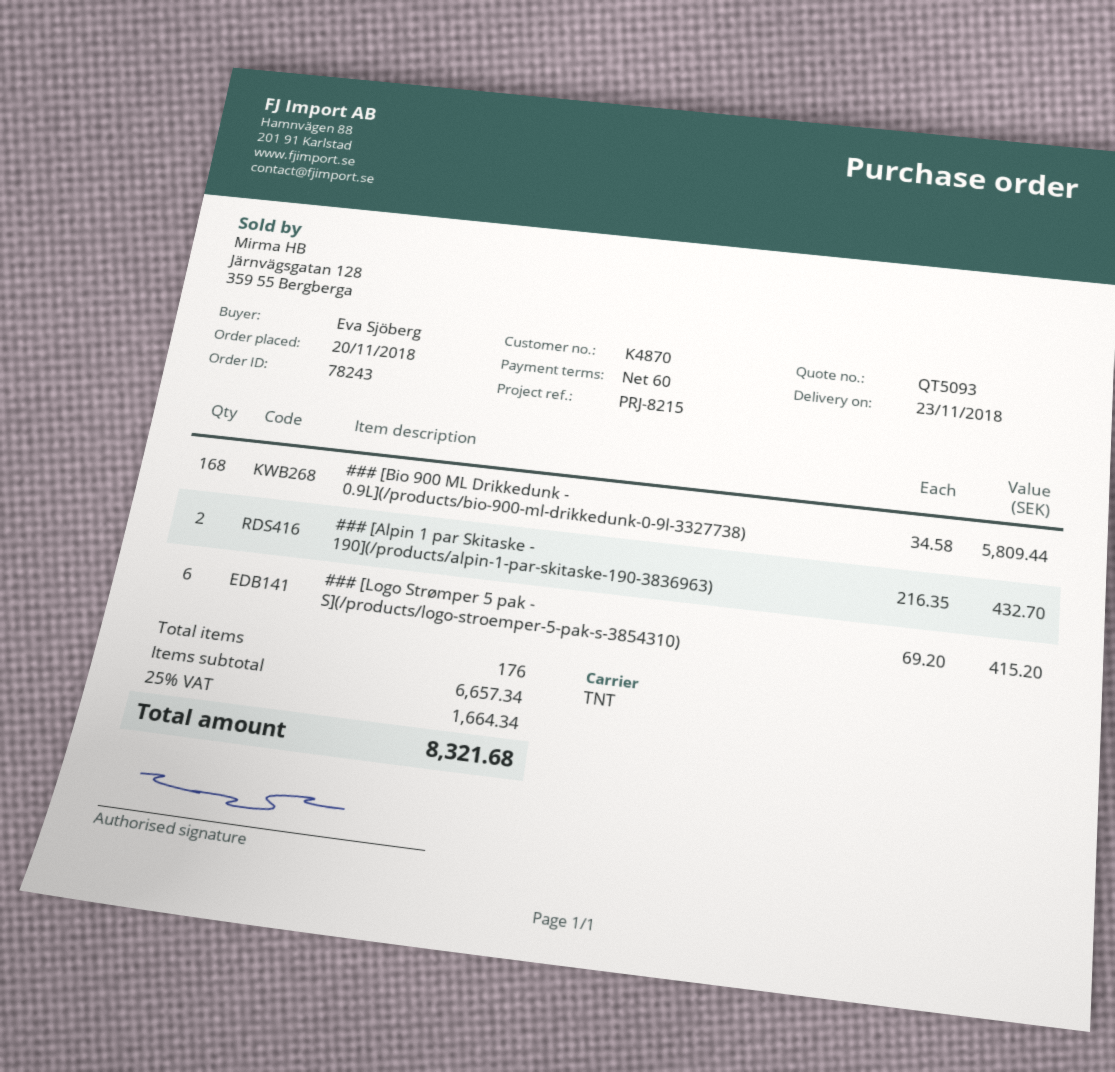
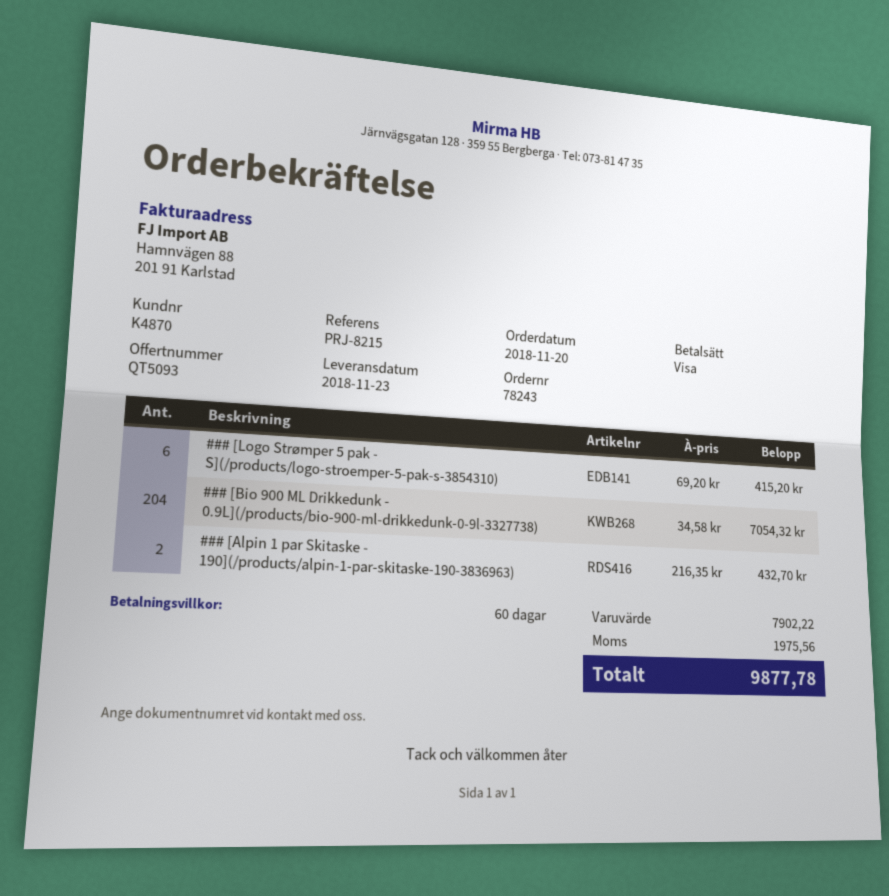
### [Bio 900 ML Drikkedunk - 0.9L](/products/bio-900-ml-drikkedunk-0-9l-3327738): 168 x 34.58 = 5809.44 -> 204 x 34.58 = 7054.32
subtotal: 6657.34 -> 7902.22
tax: 1664.34 -> 1975.56
total: 8321.68 -> 9877.78

